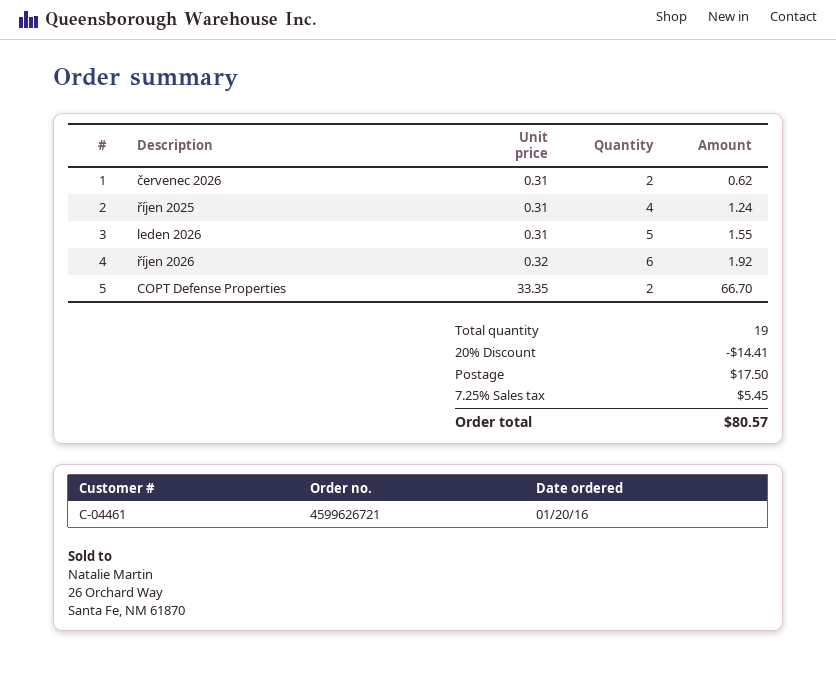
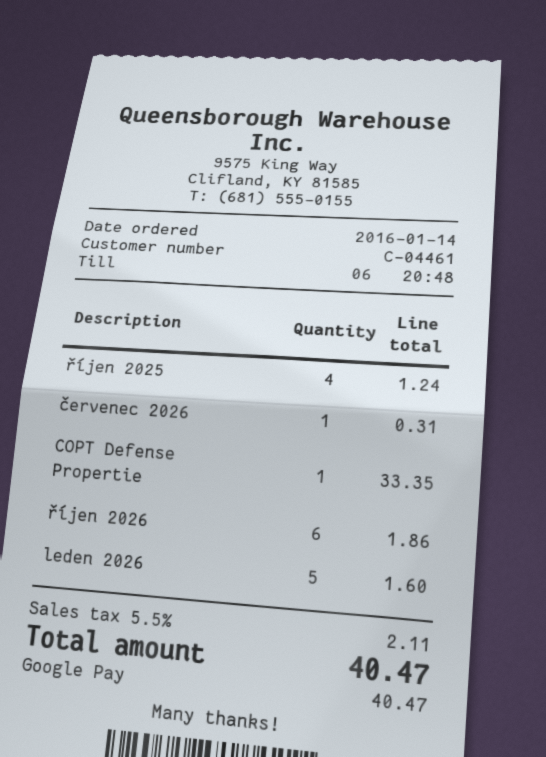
order date: 2016-01-20 -> 2016-01-14
červenec 2026: 2 for 0.62 -> 1 for 0.31
leden 2026: 5 for 1.55 -> 5 for 1.60
říjen 2026: 6 for 1.92 -> 6 for 1.86
COPT Defense Properties: 2 for 66.70 -> 1 for 33.35
discount: 20% = 14.41 -> none
shipping: 17.50 -> none
tax: 7.25% = 5.45 -> 5.5% = 2.11
total: 80.57 -> 40.47

